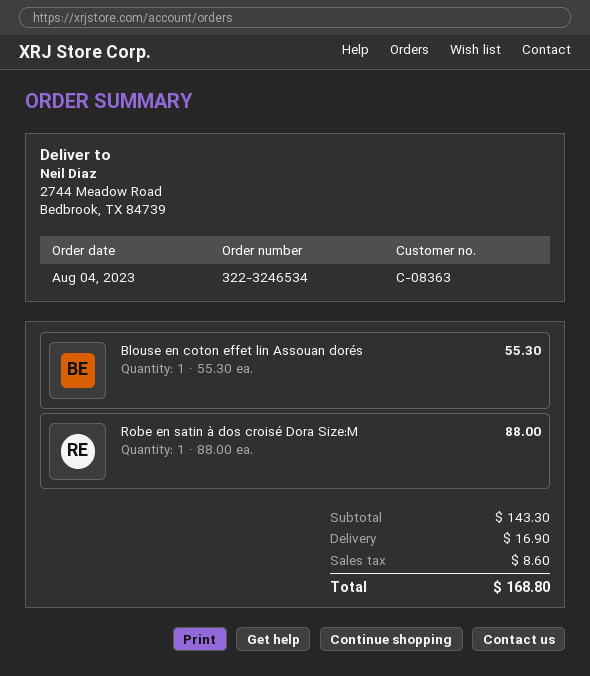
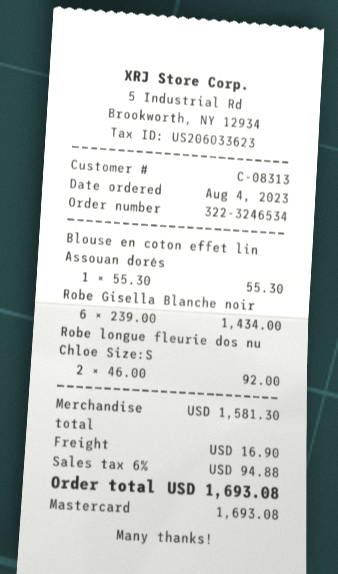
customer number: C-08363 -> C-08313
Robe en satin à dos croisé Dora Size:M: 1 x 88.00 = 88.00 -> none
Robe Gisella Blanche noir: none -> 6 x 239.00 = 1434.00
Robe longue fleurie dos nu Chloe Size:S: none -> 2 x 46.00 = 92.00
subtotal: 143.30 -> 1581.30
tax: 8.60 -> 94.88
total: 168.80 -> 1693.08

